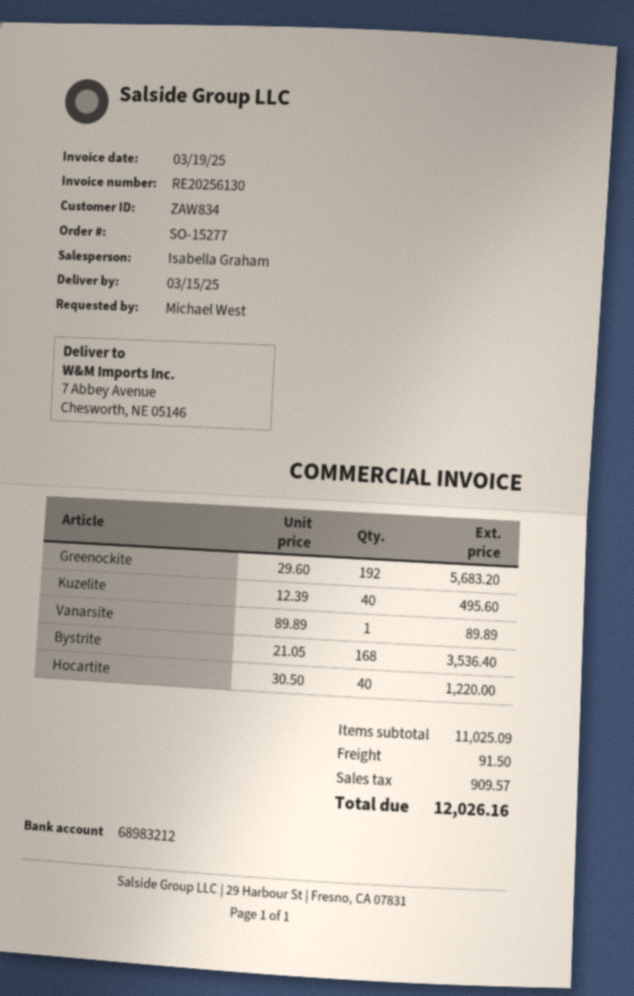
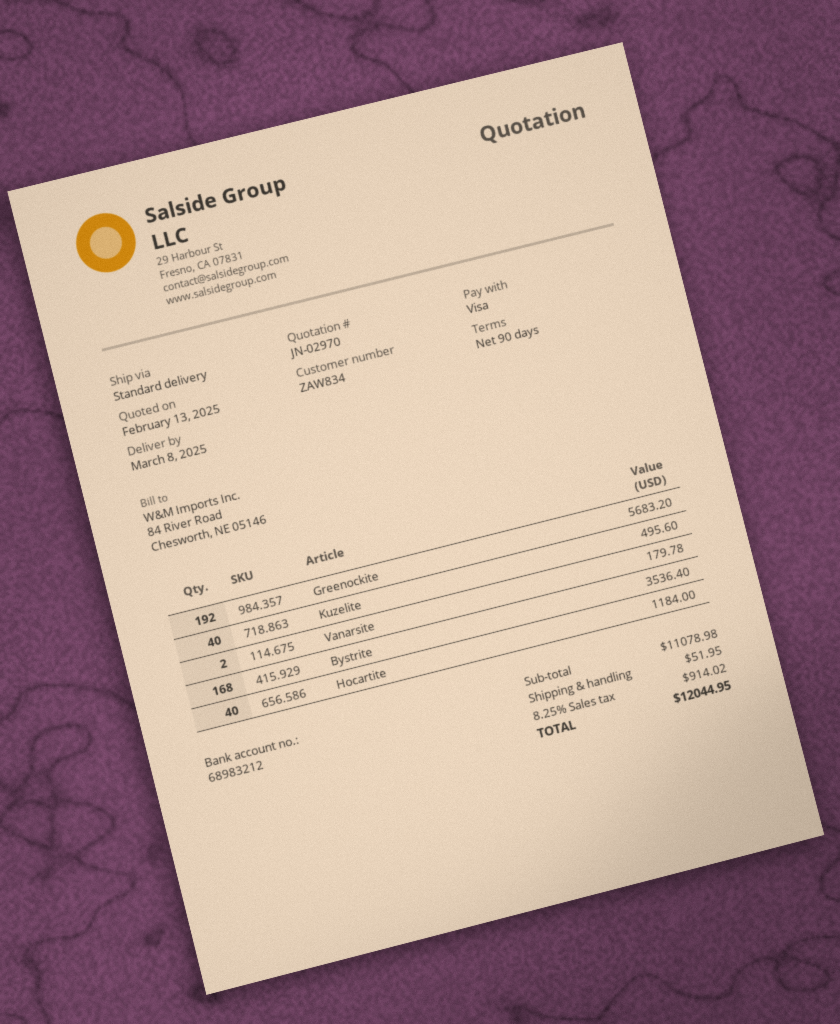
delivery date: 2025-03-15 -> 2025-03-08
Vanarsite: 1 for 89.89 -> 2 for 179.78
Hocartite: 40 for 1220.00 -> 40 for 1184.00
subtotal: 11025.09 -> 11078.98
shipping: 91.50 -> 51.95
tax: 909.57 -> 914.02
total: 12026.16 -> 12044.95

